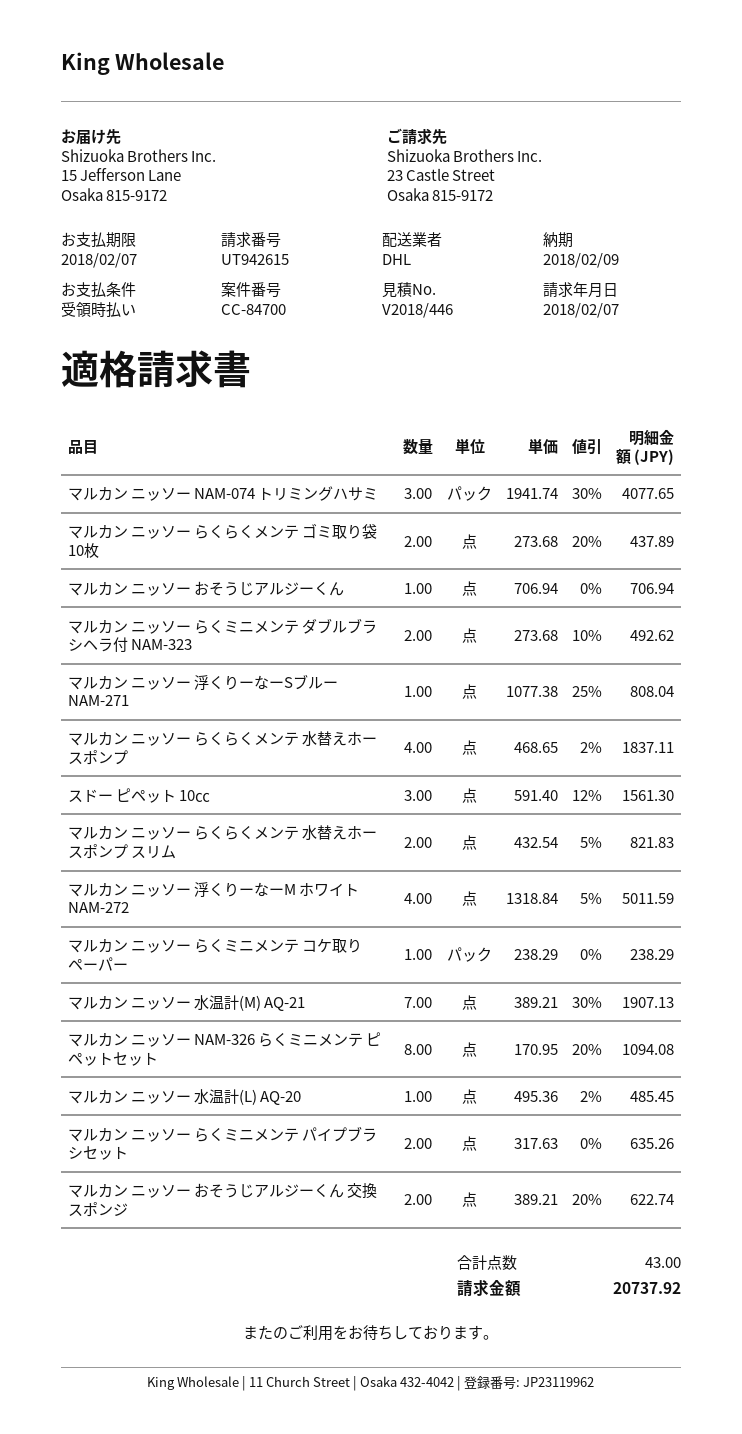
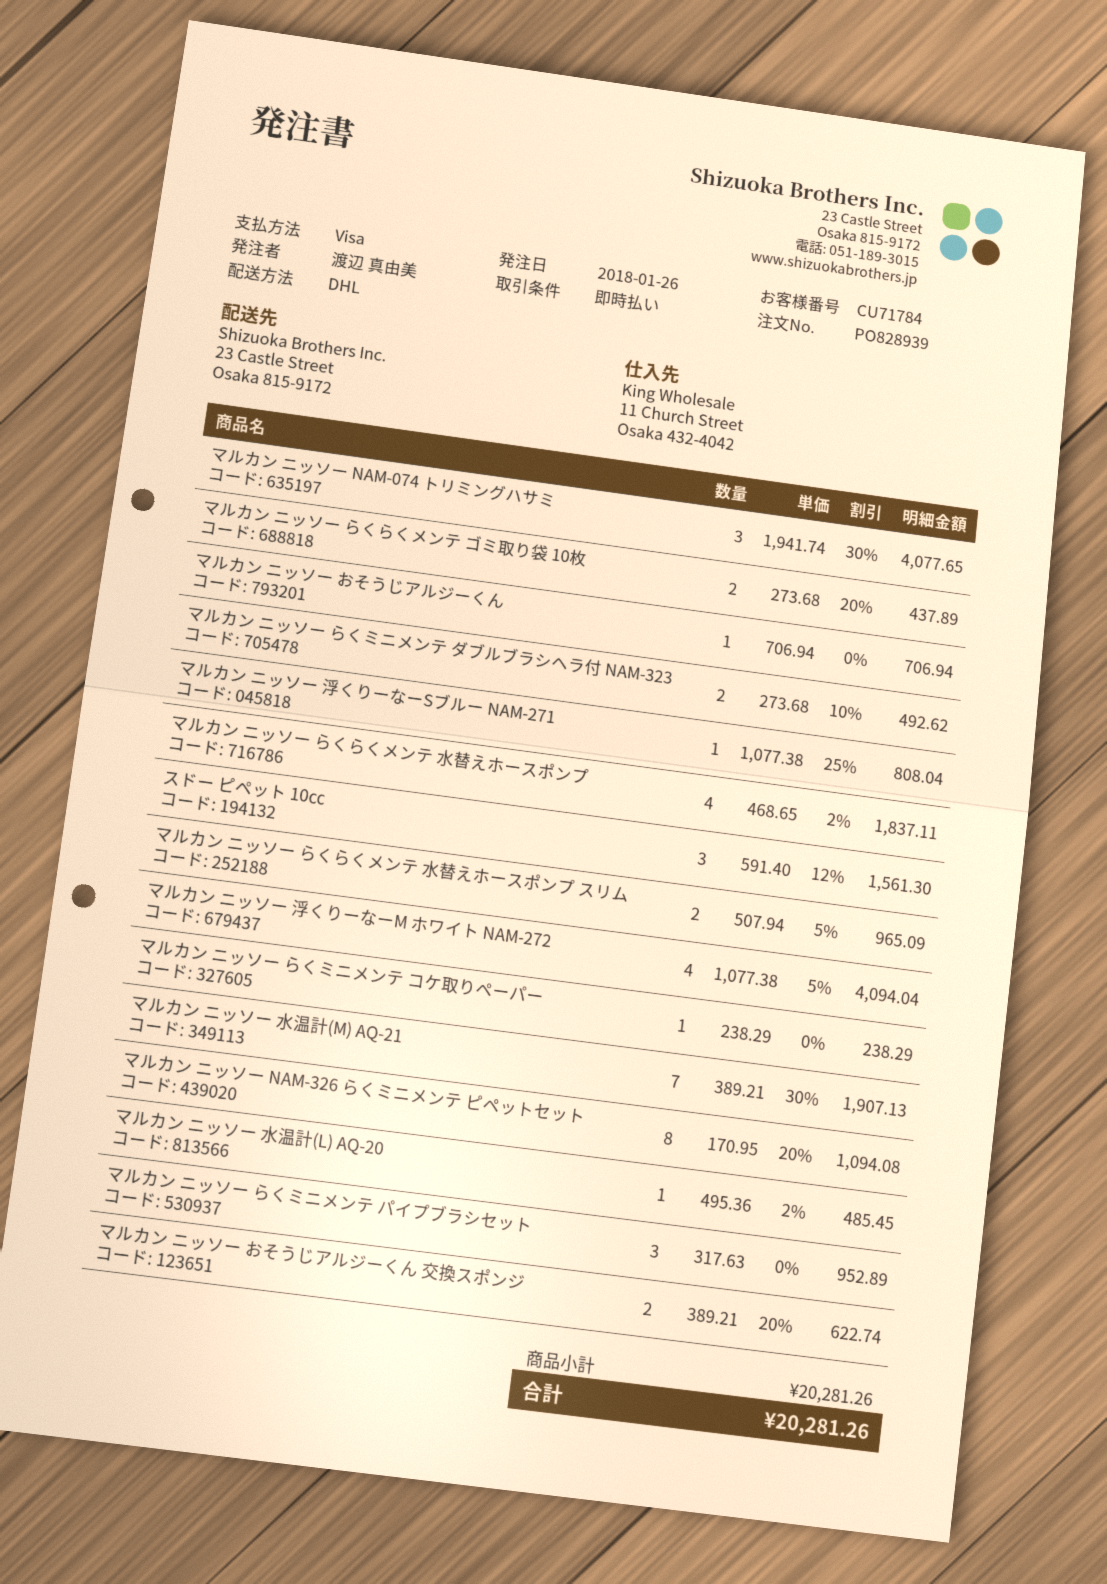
ship to: 15 Jefferson Lane, Osaka 815-9172 -> 23 Castle Street, Osaka 815-9172
マルカン ニッソー らくらくメンテ 水替えホースポンプ スリム: 2 x 432.54 - 5% = 821.83 -> 2 x 507.94 - 5% = 965.09
マルカン ニッソー 浮くりーなーM ホワイト NAM-272: 4 x 1318.84 - 5% = 5011.59 -> 4 x 1077.38 - 5% = 4094.04
マルカン ニッソー らくミニメンテ パイプブラシセット: 2 x 317.63 = 635.26 -> 3 x 317.63 = 952.89
total: 20737.92 -> 20281.26

